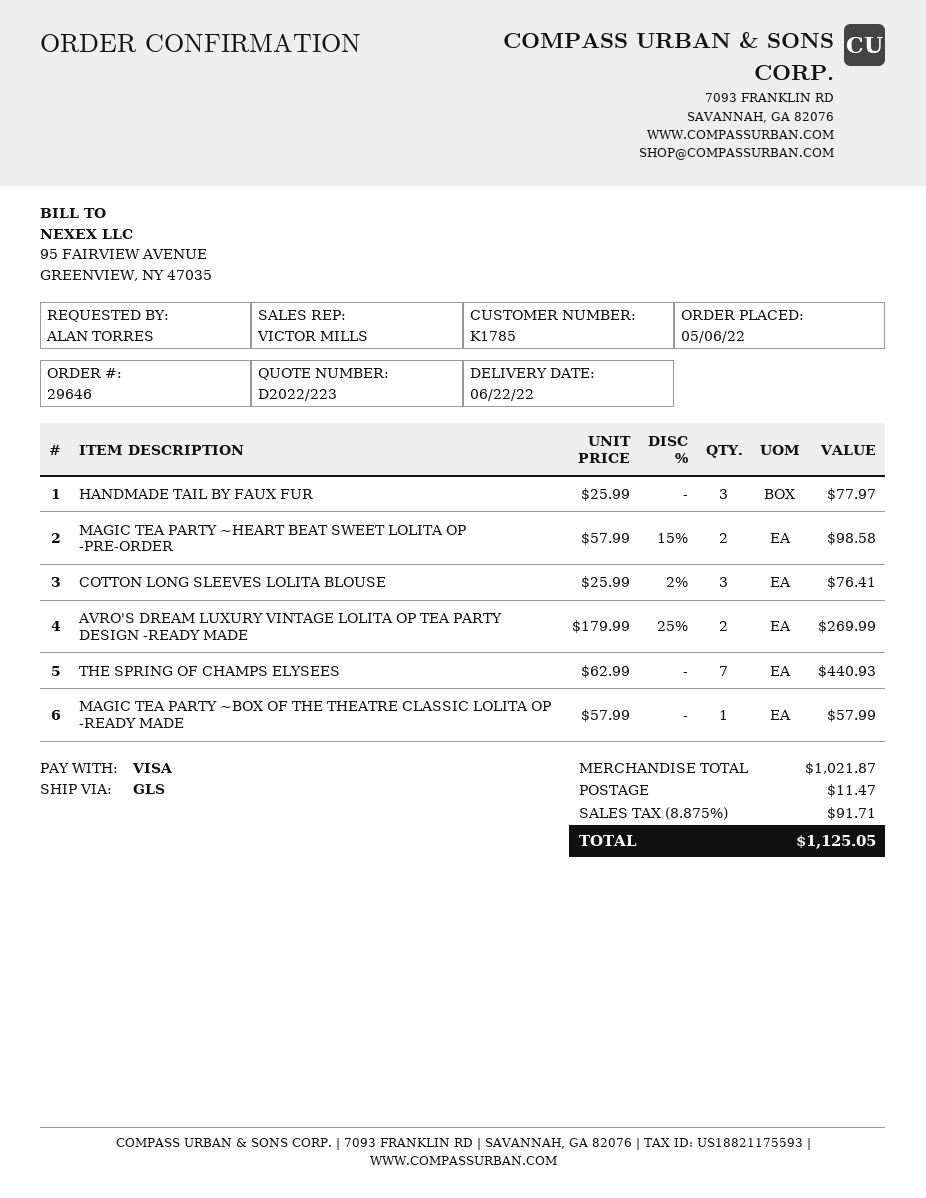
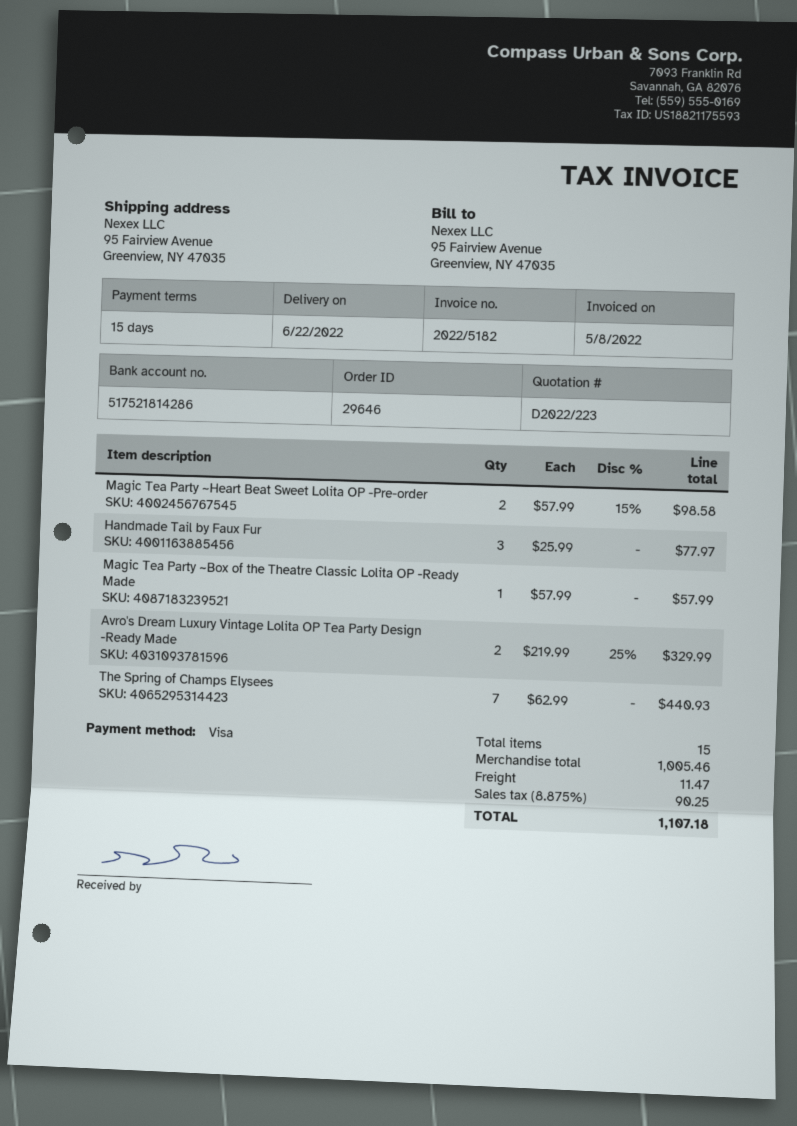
COTTON LONG SLEEVES LOLITA BLOUSE: 3 x 25.99 - 2% = 76.41 -> none
AVRO'S DREAM LUXURY VINTAGE LOLITA OP TEA PARTY DESIGN -READY MADE: 2 x 179.99 - 25% = 269.99 -> 2 x 219.99 - 25% = 329.99
subtotal: 1021.87 -> 1005.46
tax: 8.875% = 91.71 -> 8.875% = 90.25
total: 1125.05 -> 1107.18

